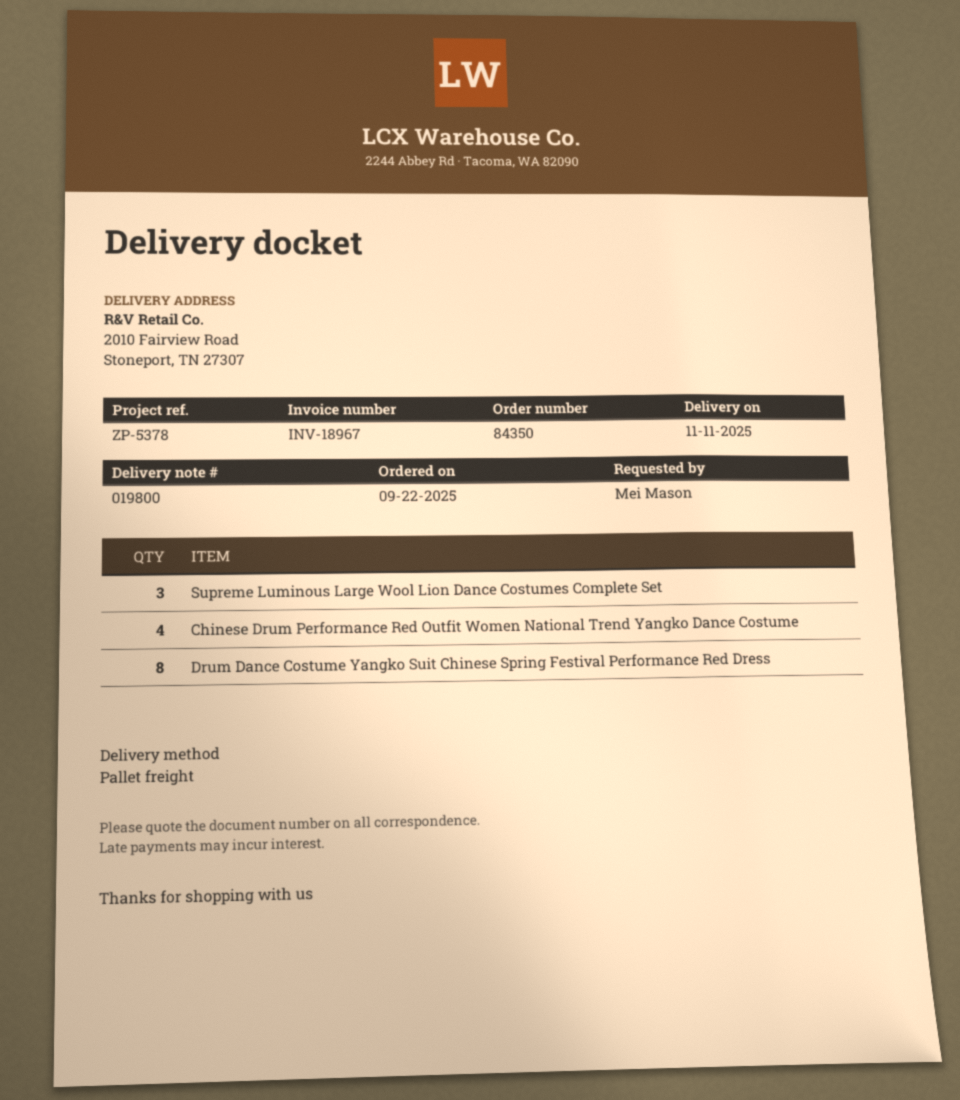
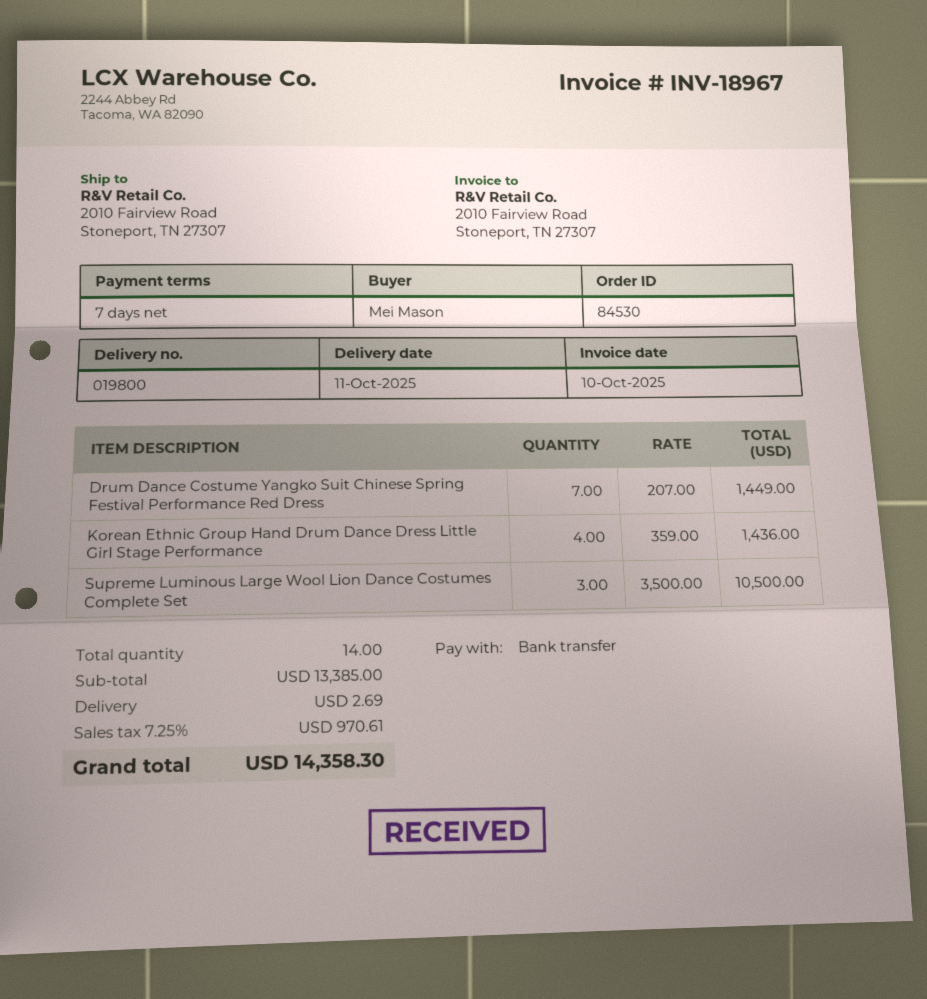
order number: 84350 -> 84530
delivery date: 2025-11-11 -> 2025-10-11
Chinese Drum Performance Red Outfit Women National Trend Yangko Dance Costume: 4 -> none
Drum Dance Costume Yangko Suit Chinese Spring Festival Performance Red Dress: 8 -> 7
Korean Ethnic Group Hand Drum Dance Dress Little Girl Stage Performance: none -> 4

